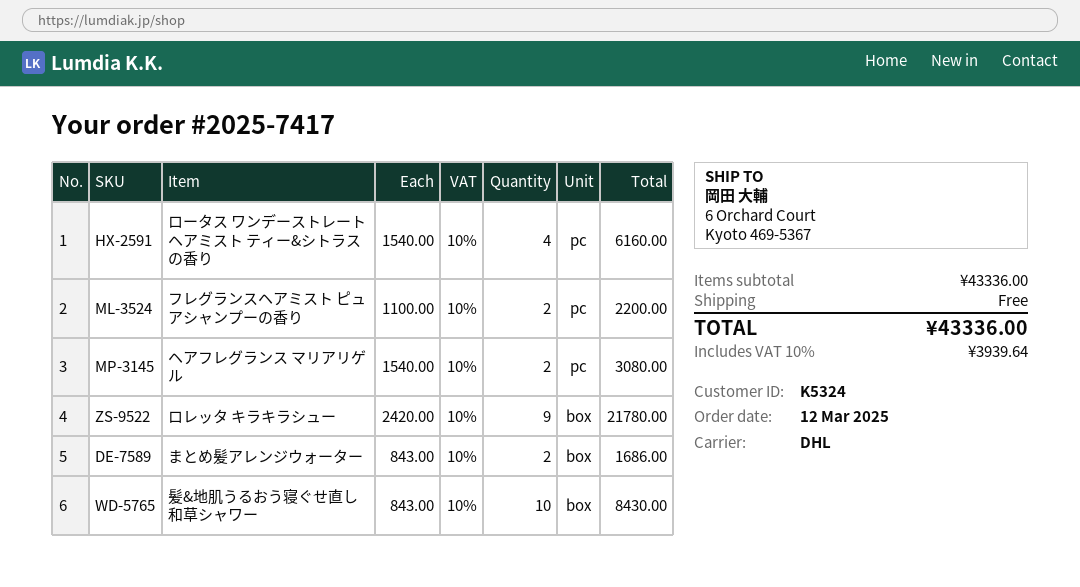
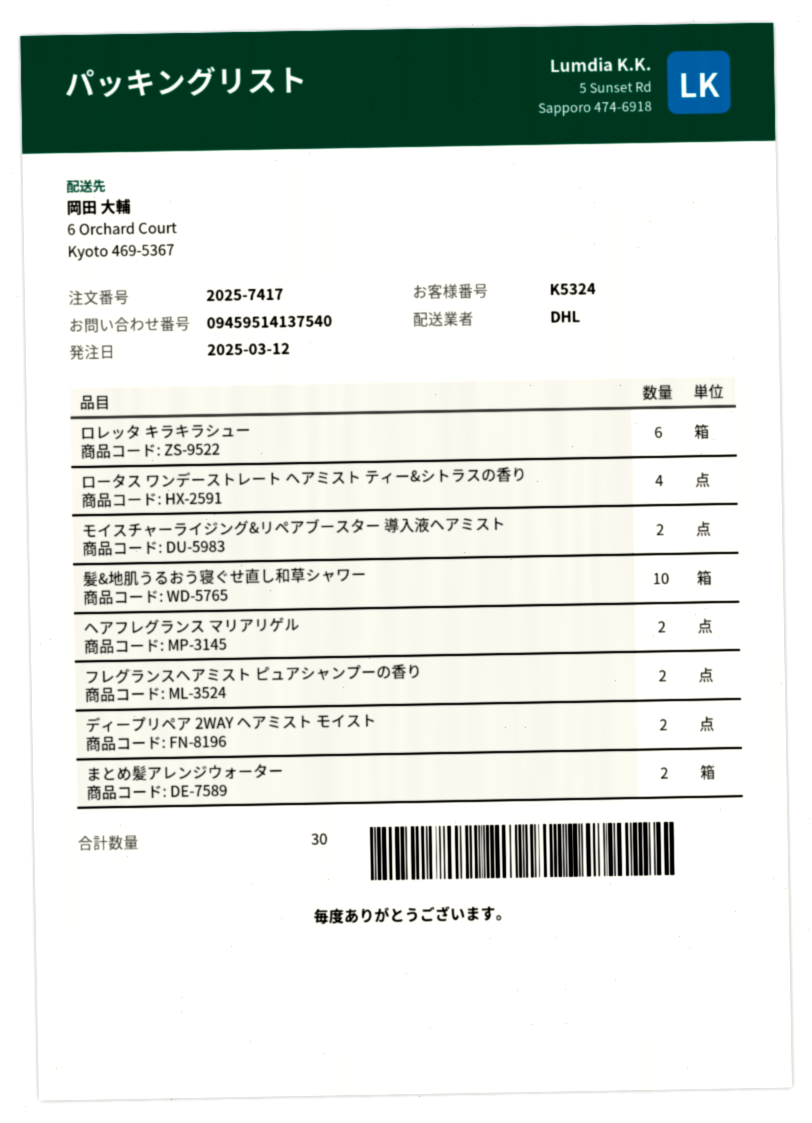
ロレッタ キラキラシュー: 9 -> 6
モイスチャーライジング&リペアブースター 導入液ヘアミスト: none -> 2
ディープリペア 2WAY ヘアミスト モイスト: none -> 2

